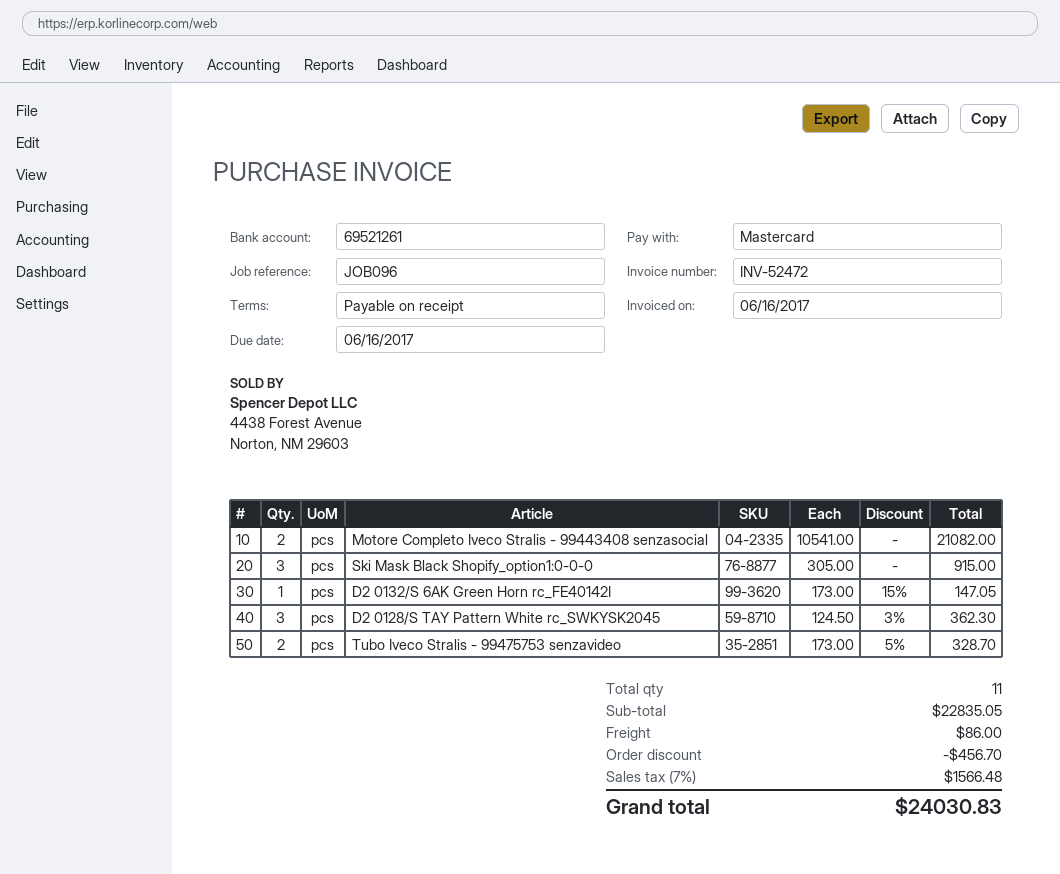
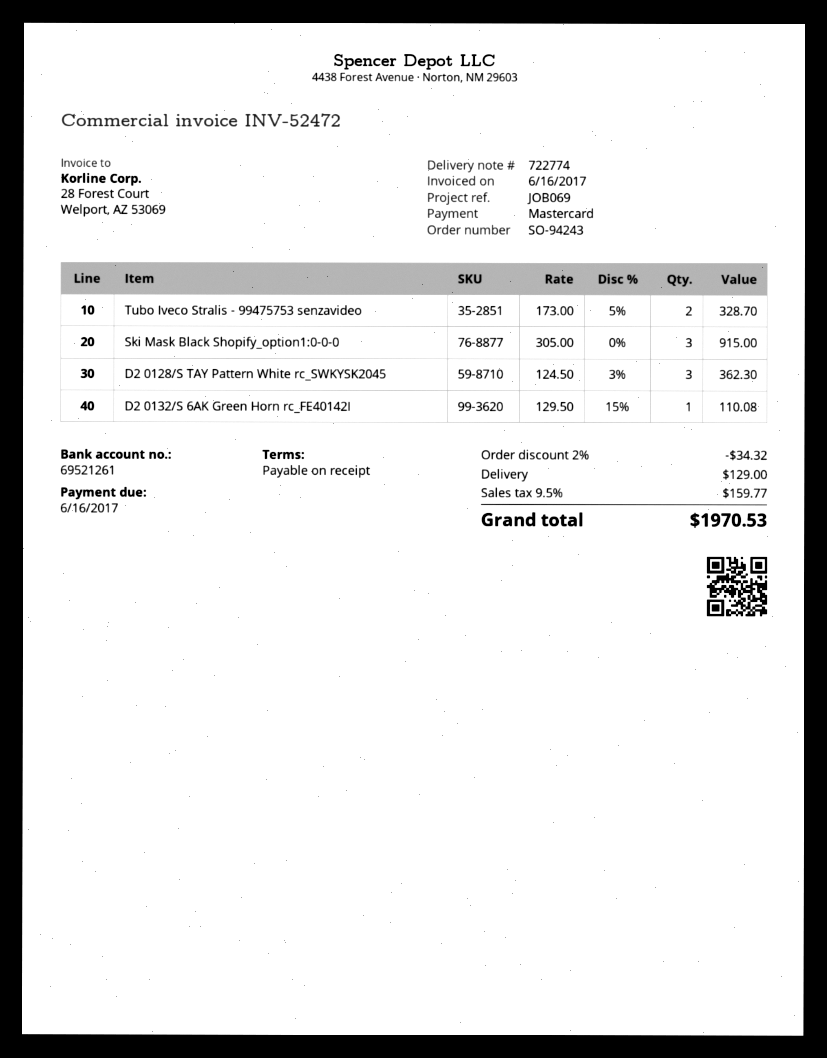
reference: JOB096 -> JOB069
Motore Completo Iveco Stralis - 99443408 senzasocial: 2 x 10541.00 = 21082.00 -> none
D2 0132/S 6AK Green Horn rc_FE40142I: 1 x 173.00 - 15% = 147.05 -> 1 x 129.50 - 15% = 110.08
discount: 456.70 -> 34.32
shipping: 86.00 -> 129.00
tax: 7% = 1566.48 -> 9.5% = 159.77
total: 24030.83 -> 1970.53

